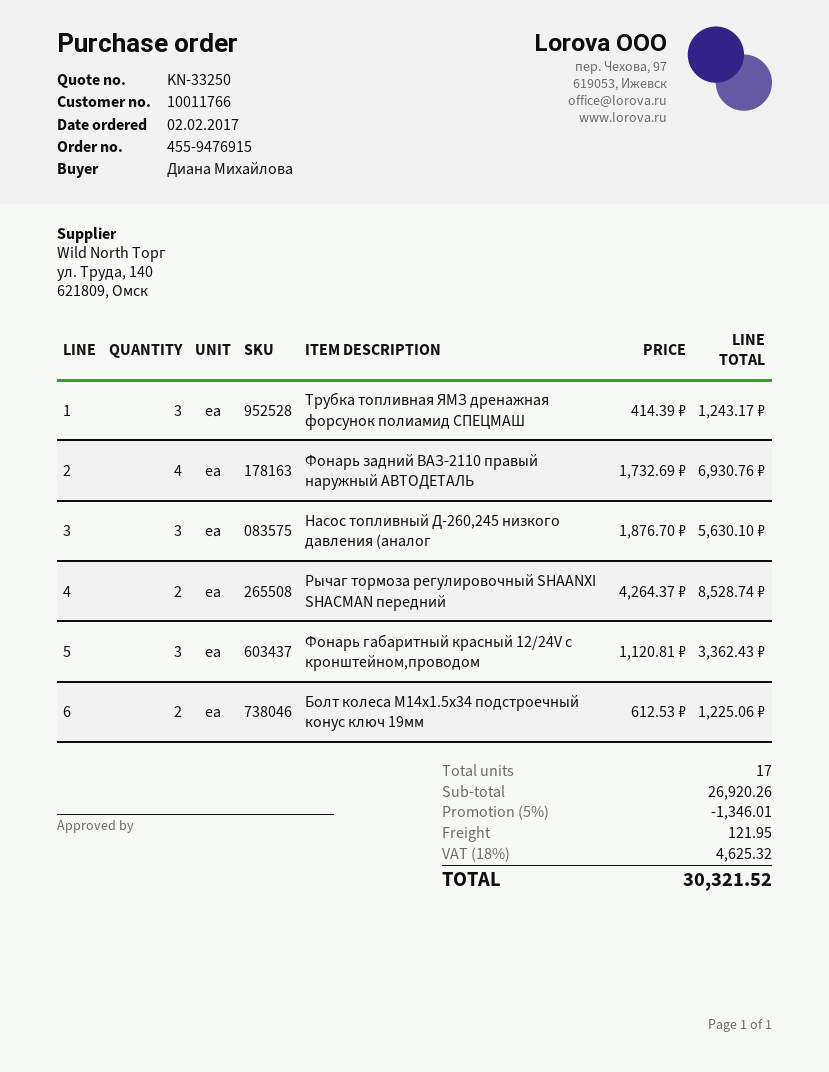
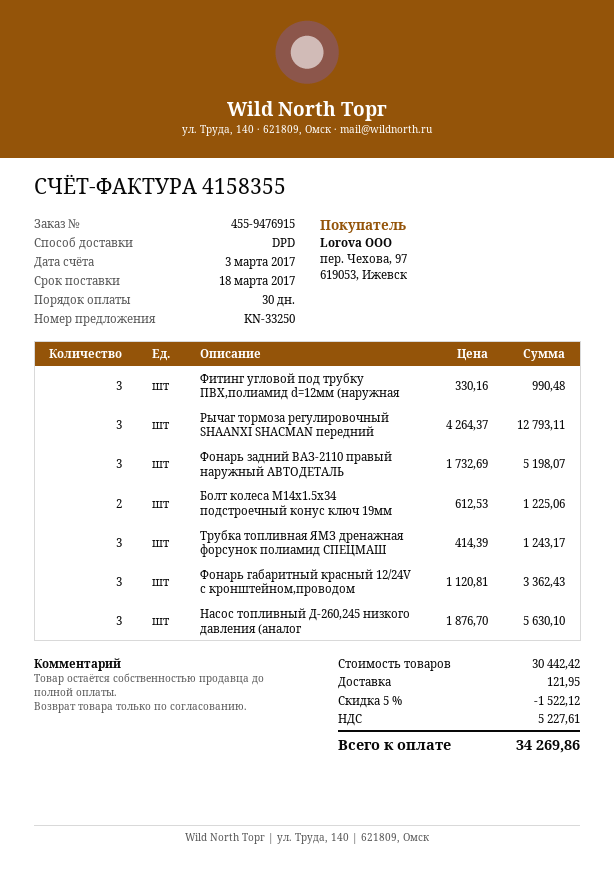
Фонарь задний ВАЗ-2110 правый наружный АВТОДЕТАЛЬ: 4 x 1732.69 = 6930.76 -> 3 x 1732.69 = 5198.07
Рычаг тормоза регулировочный SHAANXI SHACMAN передний: 2 x 4264.37 = 8528.74 -> 3 x 4264.37 = 12793.11
Фитинг угловой под трубку ПВХ,полиамид d=12мм (наружная: none -> 3 x 330.16 = 990.48
subtotal: 26920.26 -> 30442.42
discount: 5% = 1346.01 -> 5% = 1522.12
tax: 4625.32 -> 5227.61
total: 30321.52 -> 34269.86

